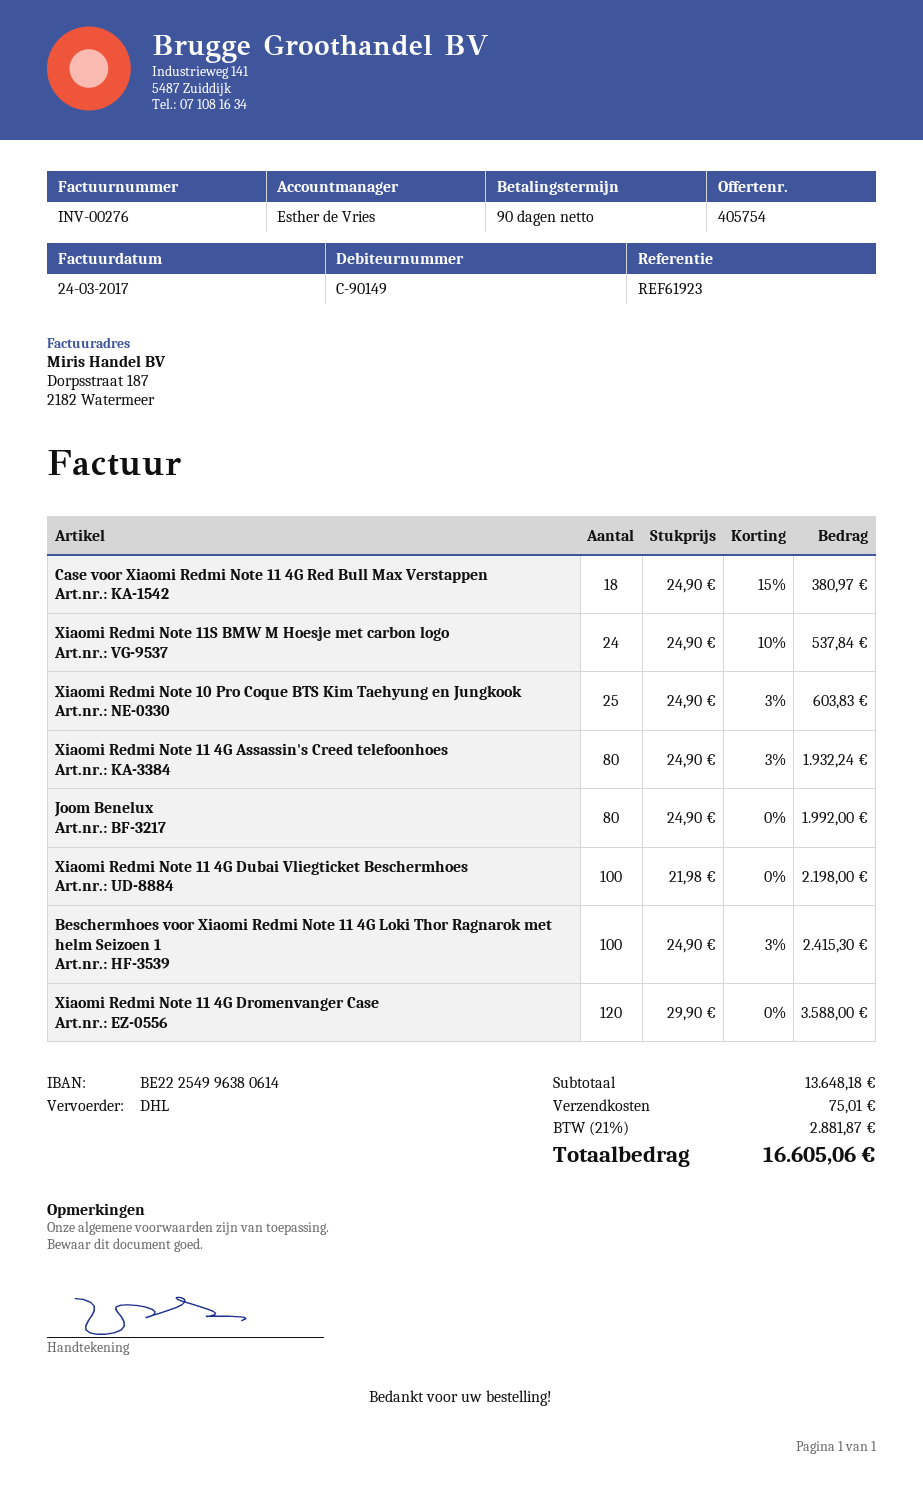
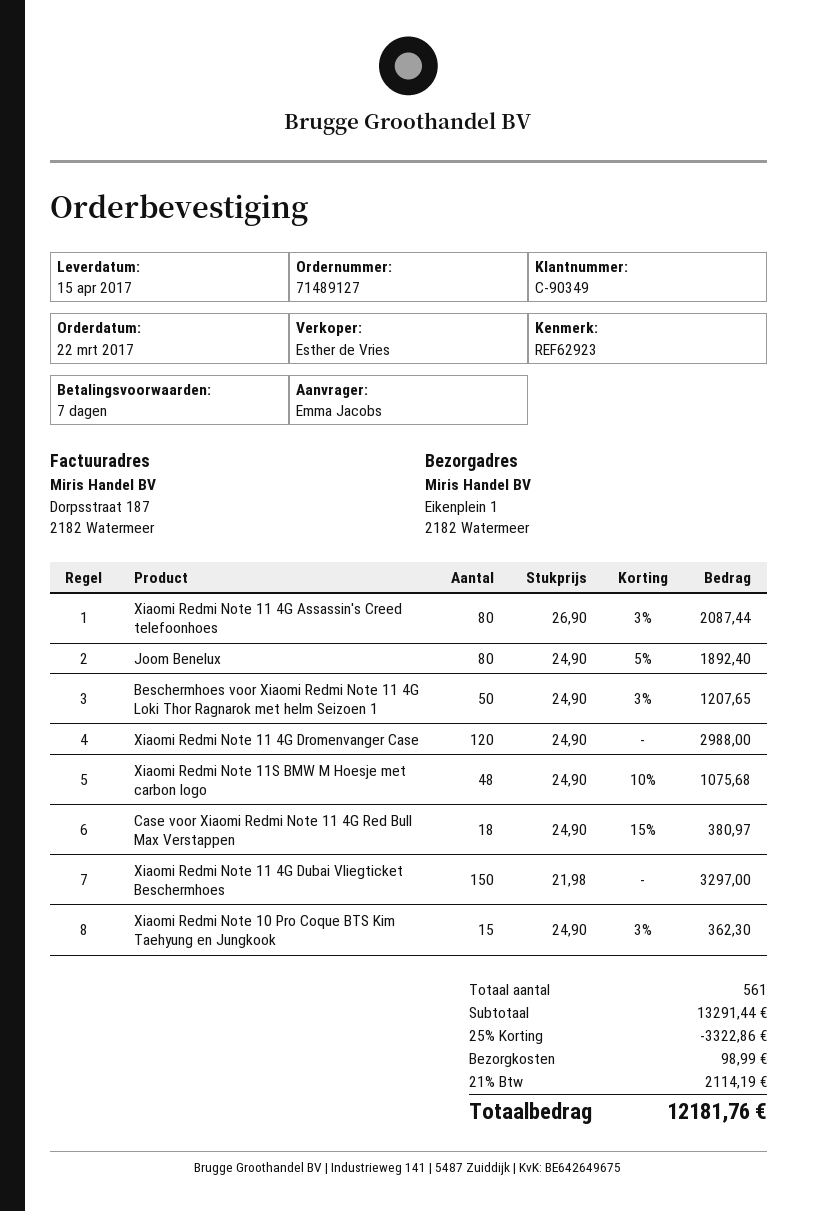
payment terms: 90 days -> 7 days
customer number: C-90149 -> C-90349
reference: REF61923 -> REF62923
Xiaomi Redmi Note 11S BMW M Hoesje met carbon logo: 24 x 24.90 - 10% = 537.84 -> 48 x 24.90 - 10% = 1075.68
Xiaomi Redmi Note 10 Pro Coque BTS Kim Taehyung en Jungkook: 25 x 24.90 - 3% = 603.83 -> 15 x 24.90 - 3% = 362.30
Xiaomi Redmi Note 11 4G Assassin's Creed telefoonhoes: 80 x 24.90 - 3% = 1932.24 -> 80 x 26.90 - 3% = 2087.44
Joom Benelux: 80 x 24.90 = 1992.00 -> 80 x 24.90 - 5% = 1892.40
Xiaomi Redmi Note 11 4G Dubai Vliegticket Beschermhoes: 100 x 21.98 = 2198.00 -> 150 x 21.98 = 3297.00
Beschermhoes voor Xiaomi Redmi Note 11 4G Loki Thor Ragnarok met helm Seizoen 1: 100 x 24.90 - 3% = 2415.30 -> 50 x 24.90 - 3% = 1207.65
Xiaomi Redmi Note 11 4G Dromenvanger Case: 120 x 29.90 = 3588.00 -> 120 x 24.90 = 2988.00
subtotal: 13648.18 -> 13291.44
discount: none -> 25% = 3322.86
shipping: 75.01 -> 98.99
tax: 21% = 2881.87 -> 21% = 2114.19
total: 16605.06 -> 12181.76

